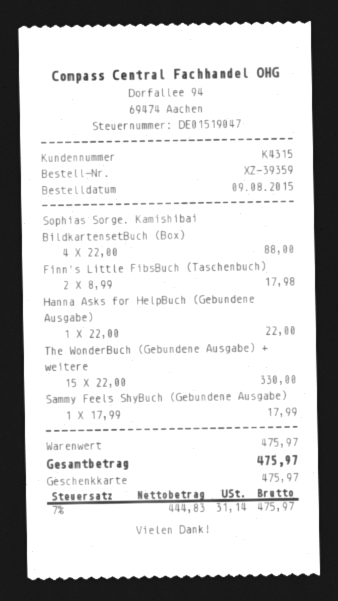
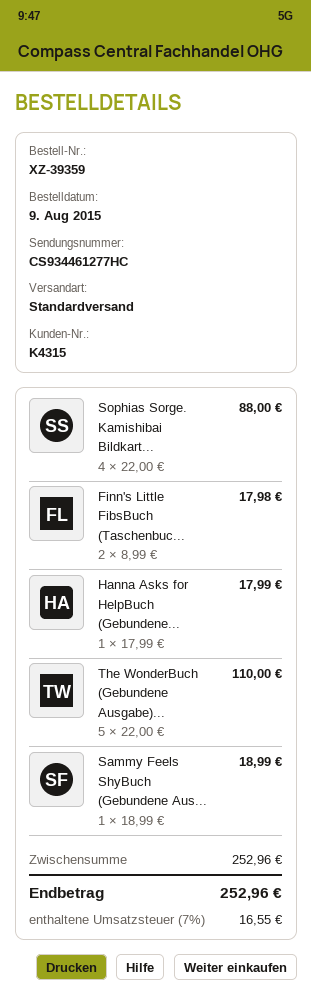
Hanna Asks for HelpBuch (Gebundene Ausgabe): 1 x 22.00 = 22.00 -> 1 x 17.99 = 17.99
The WonderBuch (Gebundene Ausgabe) + weitere: 15 x 22.00 = 330.00 -> 5 x 22.00 = 110.00
Sammy Feels ShyBuch (Gebundene Ausgabe): 1 x 17.99 = 17.99 -> 1 x 18.99 = 18.99
subtotal: 475.97 -> 252.96
tax: 7% = 31.14 -> 7% = 16.55
total: 475.97 -> 252.96

